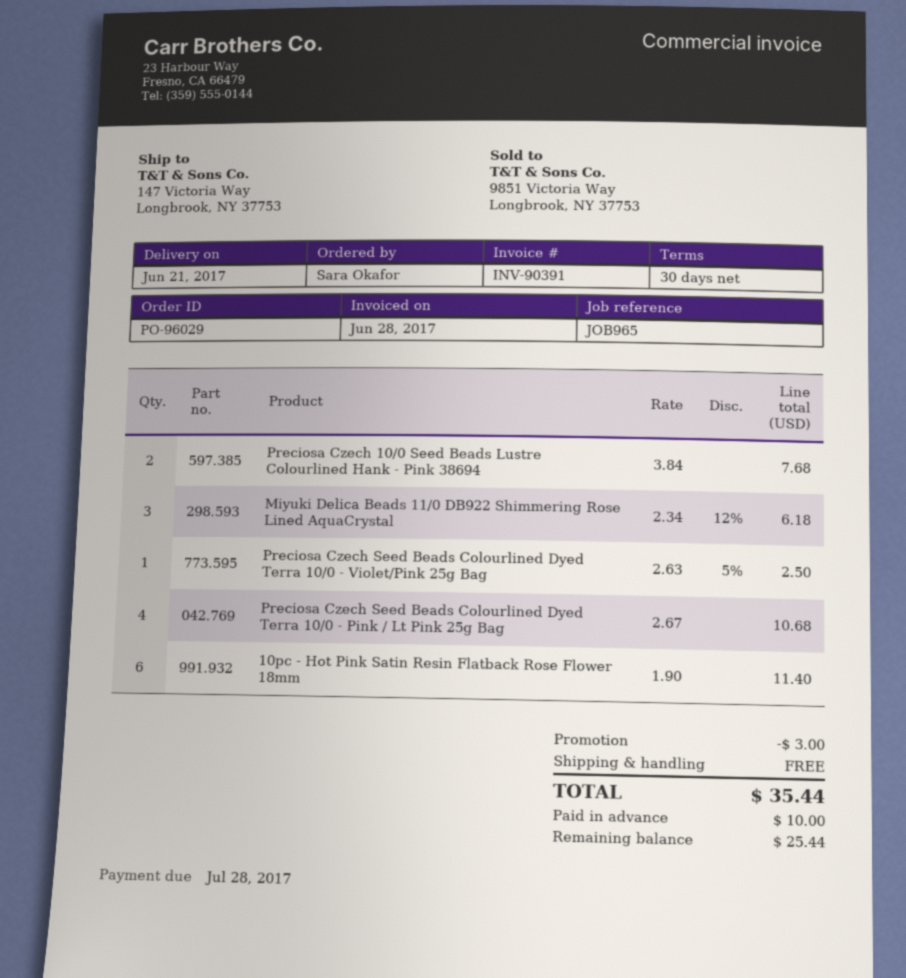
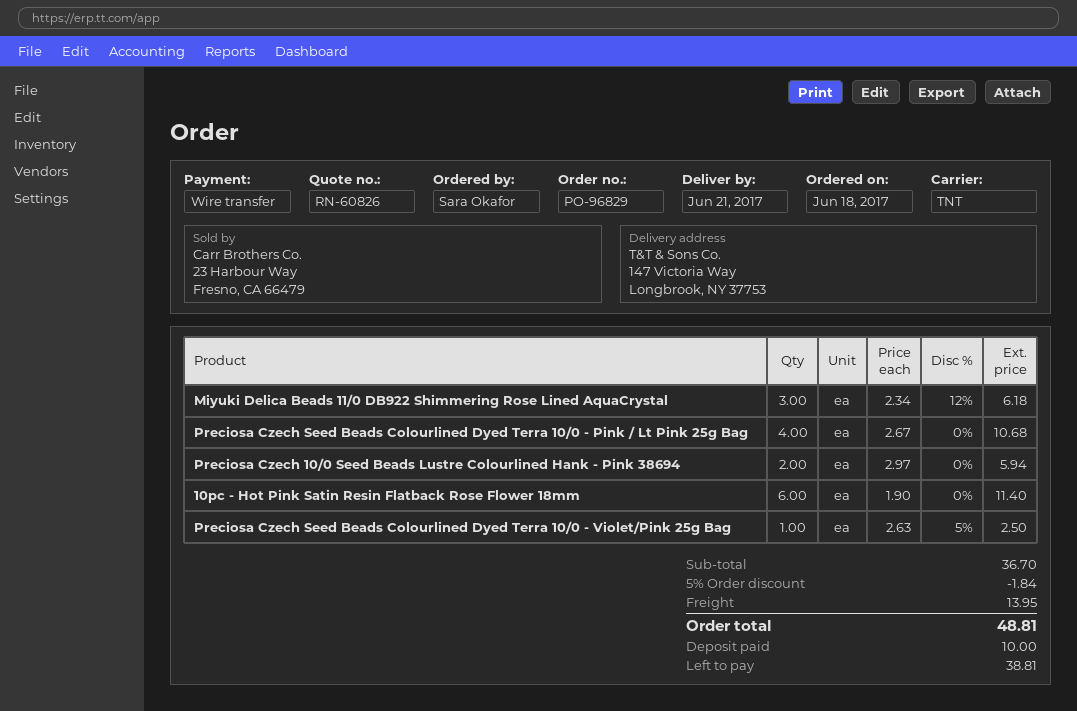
order number: PO-96029 -> PO-96829
Preciosa Czech 10/0 Seed Beads Lustre Colourlined Hank - Pink 38694: 2 x 3.84 = 7.68 -> 2 x 2.97 = 5.94
discount: 3.00 -> 1.84
shipping: 0.00 -> 13.95
total: 35.44 -> 48.81
balance: 25.44 -> 38.81

